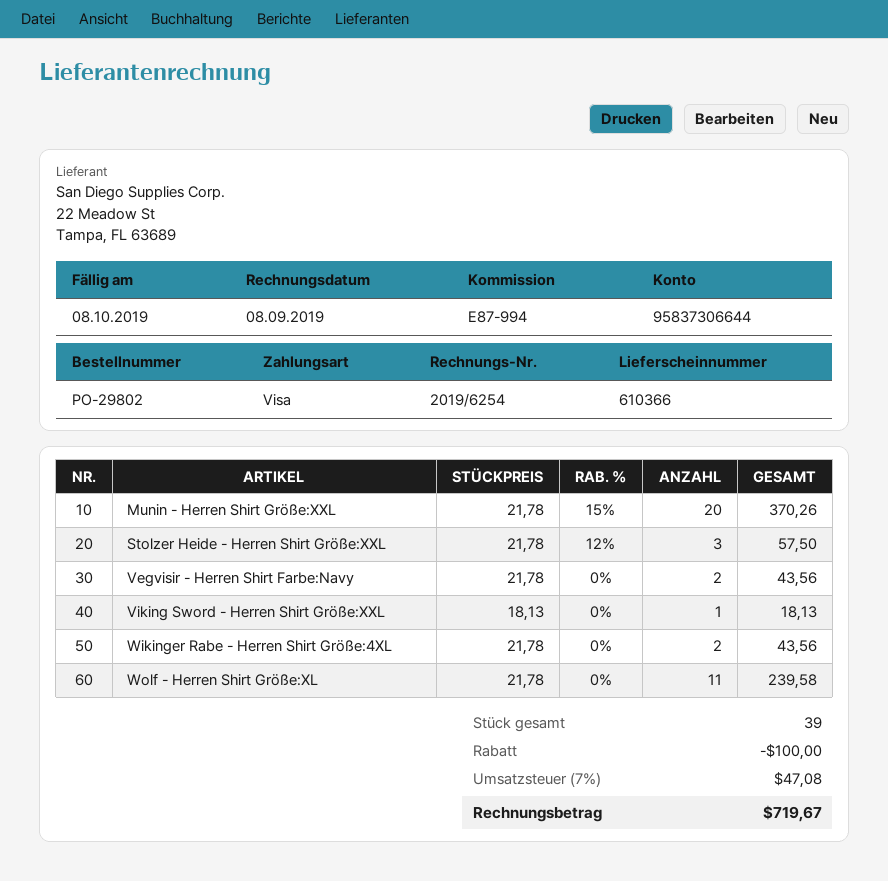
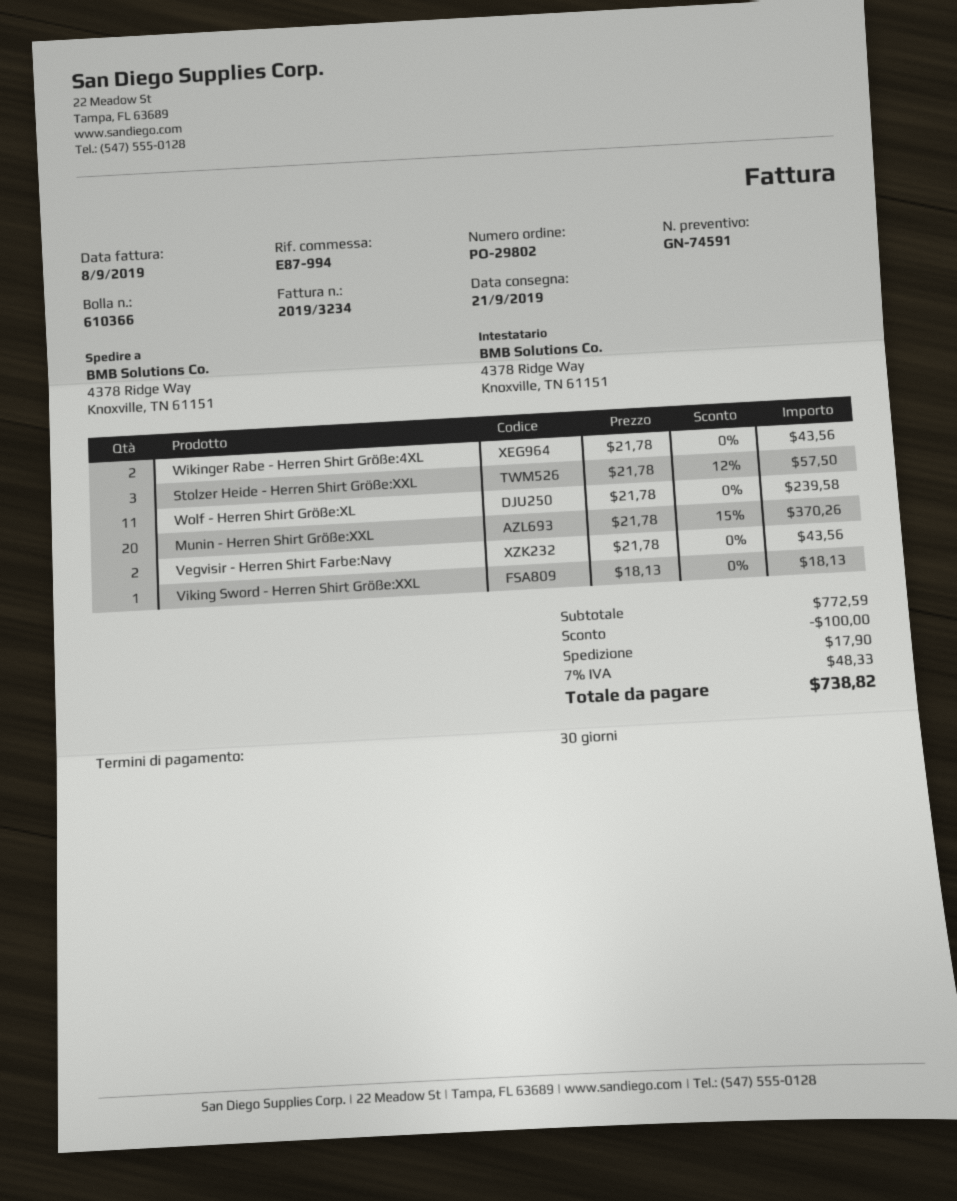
invoice number: 2019/6254 -> 2019/3234
shipping: none -> 17.90
tax: 7% = 47.08 -> 7% = 48.33
total: 719.67 -> 738.82

